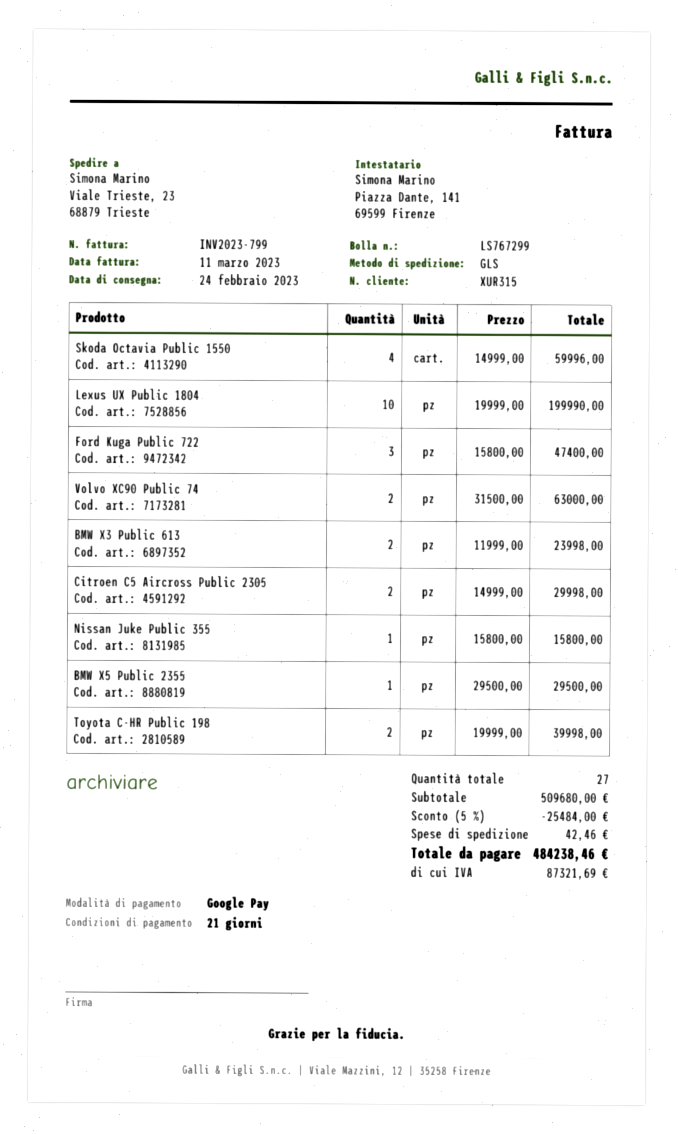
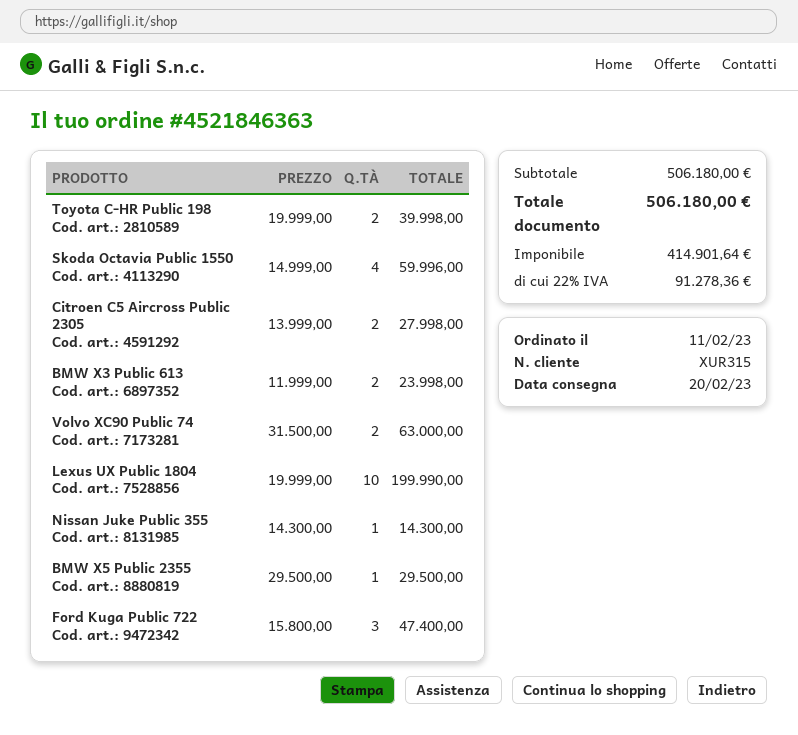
delivery date: 2023-02-24 -> 2023-02-20
Citroen C5 Aircross Public 2305: 2 x 14999.00 = 29998.00 -> 2 x 13999.00 = 27998.00
Nissan Juke Public 355: 1 x 15800.00 = 15800.00 -> 1 x 14300.00 = 14300.00
subtotal: 509680.00 -> 506180.00
discount: 5% = 25484.00 -> none
shipping: 42.46 -> none
tax: 87321.69 -> 91278.36
total: 484238.46 -> 506180.00

